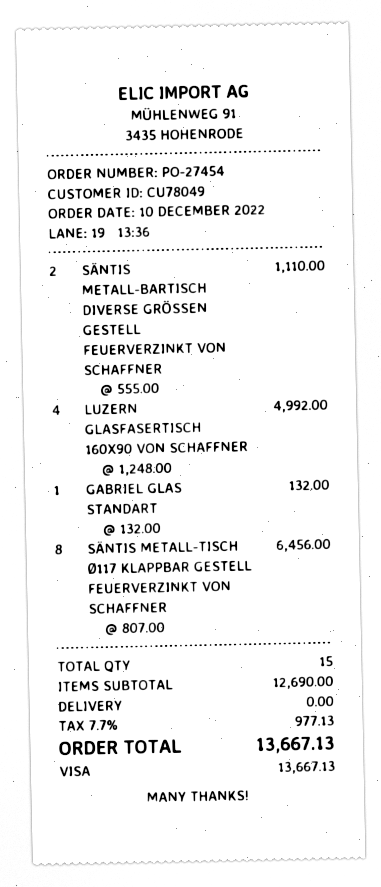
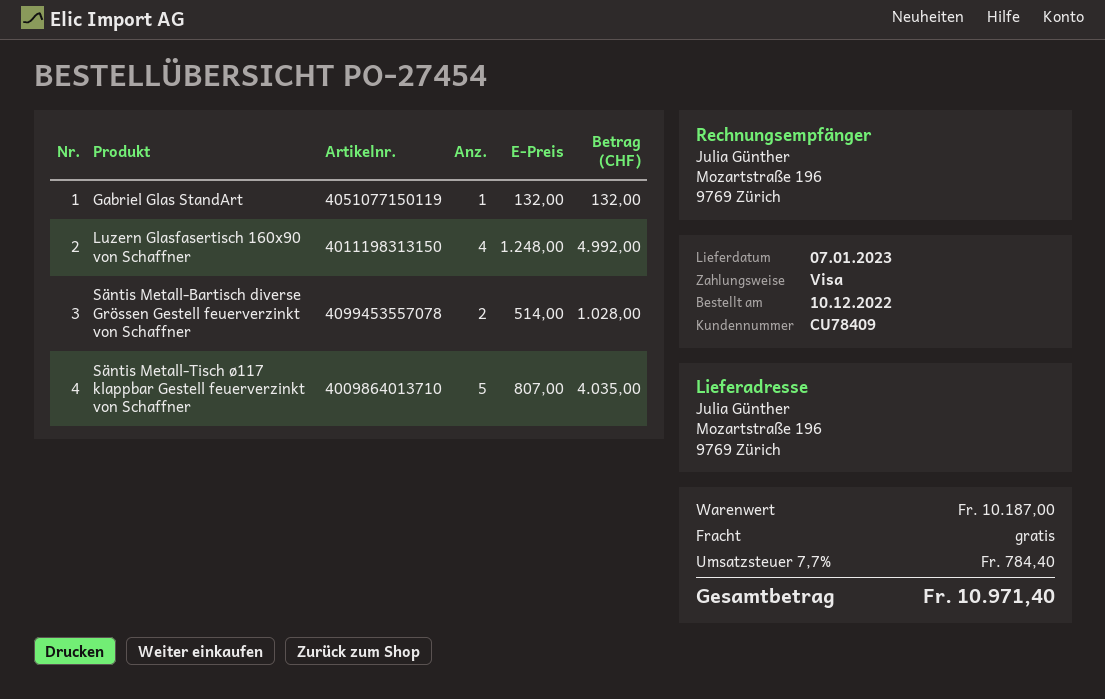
customer number: CU78049 -> CU78409
SÄNTIS METALL-BARTISCH DIVERSE GRÖSSEN GESTELL FEUERVERZINKT VON SCHAFFNER: 2 x 555.00 = 1110.00 -> 2 x 514.00 = 1028.00
SÄNTIS METALL-TISCH Ø117 KLAPPBAR GESTELL FEUERVERZINKT VON SCHAFFNER: 8 x 807.00 = 6456.00 -> 5 x 807.00 = 4035.00
subtotal: 12690.00 -> 10187.00
tax: 7.7% = 977.13 -> 7.7% = 784.40
total: 13667.13 -> 10971.40

